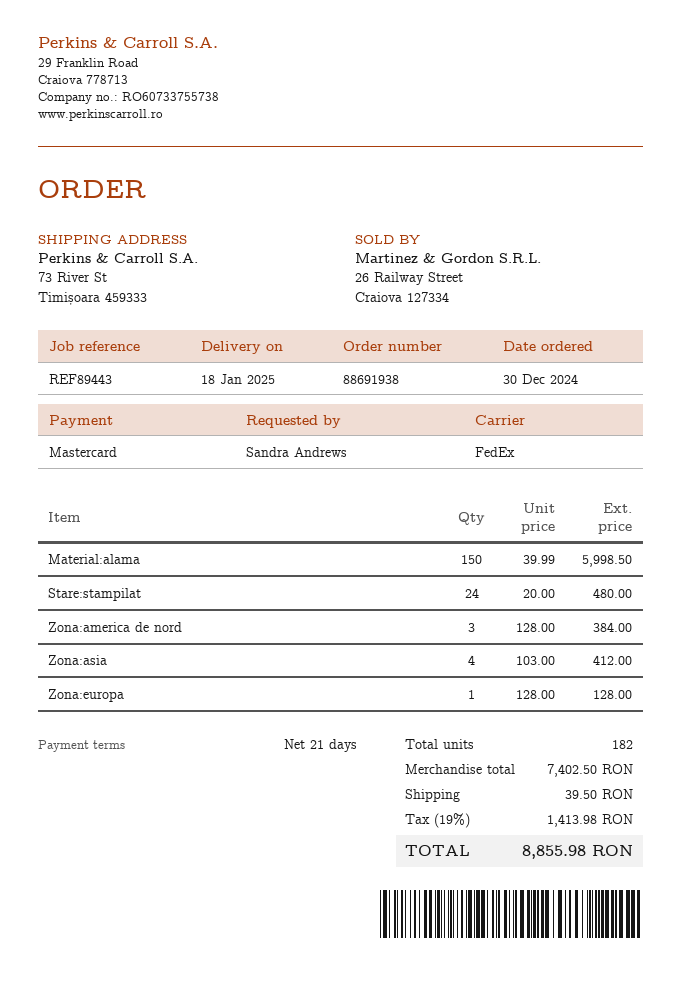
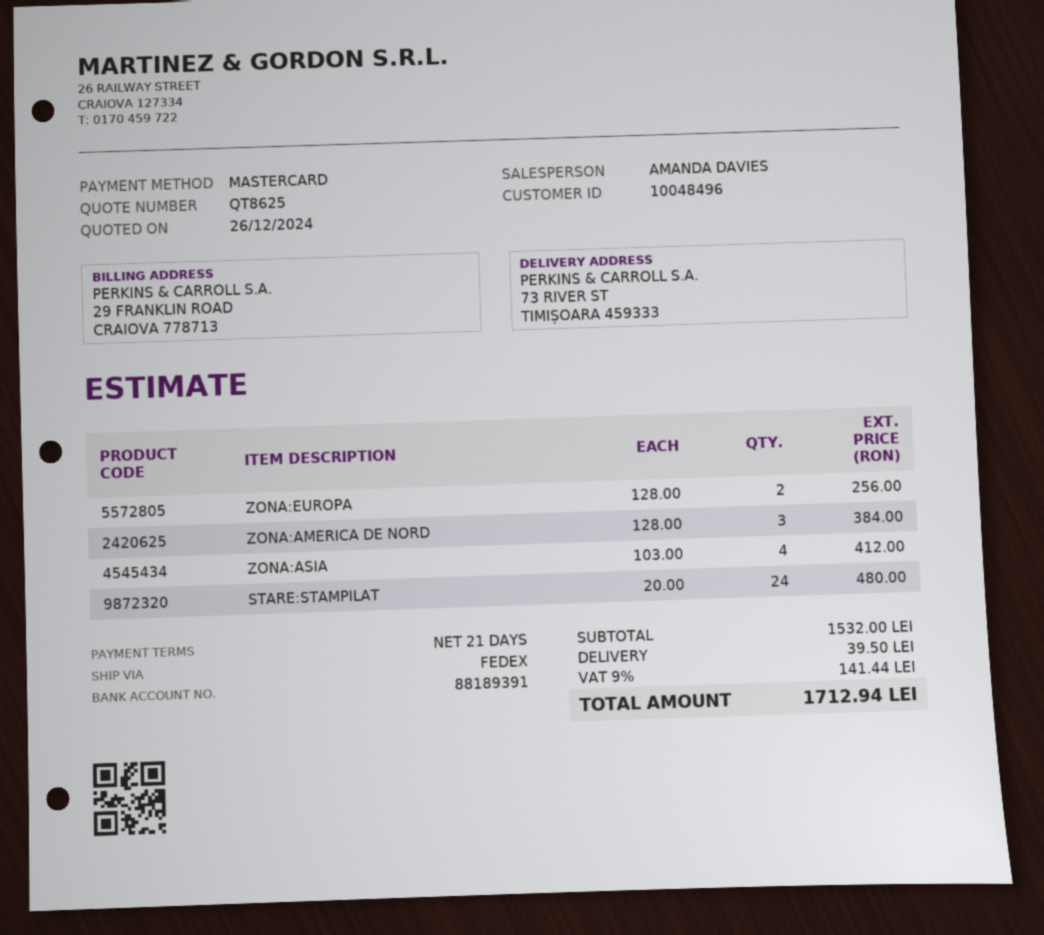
Material:alama: 150 x 39.99 = 5998.50 -> none
Zona:europa: 1 x 128.00 = 128.00 -> 2 x 128.00 = 256.00
subtotal: 7402.50 -> 1532.00
tax: 19% = 1413.98 -> 9% = 141.44
total: 8855.98 -> 1712.94

